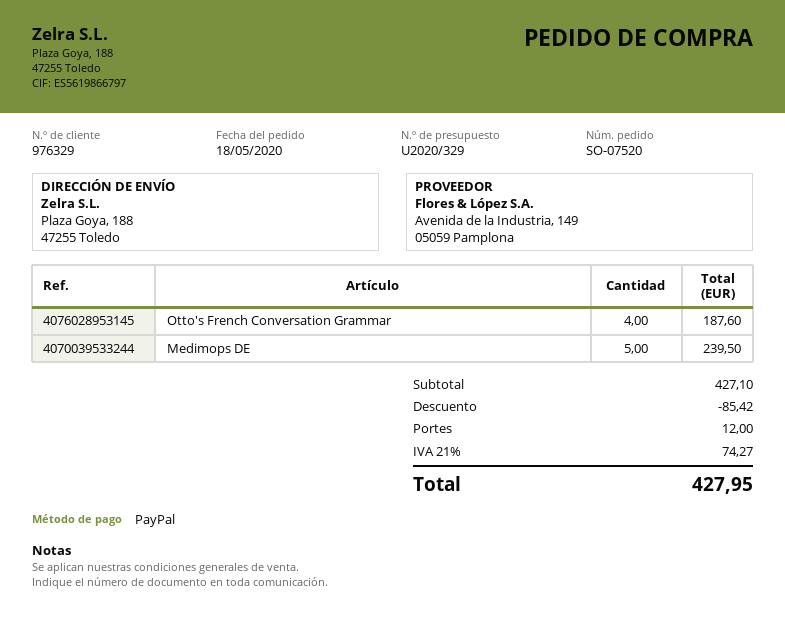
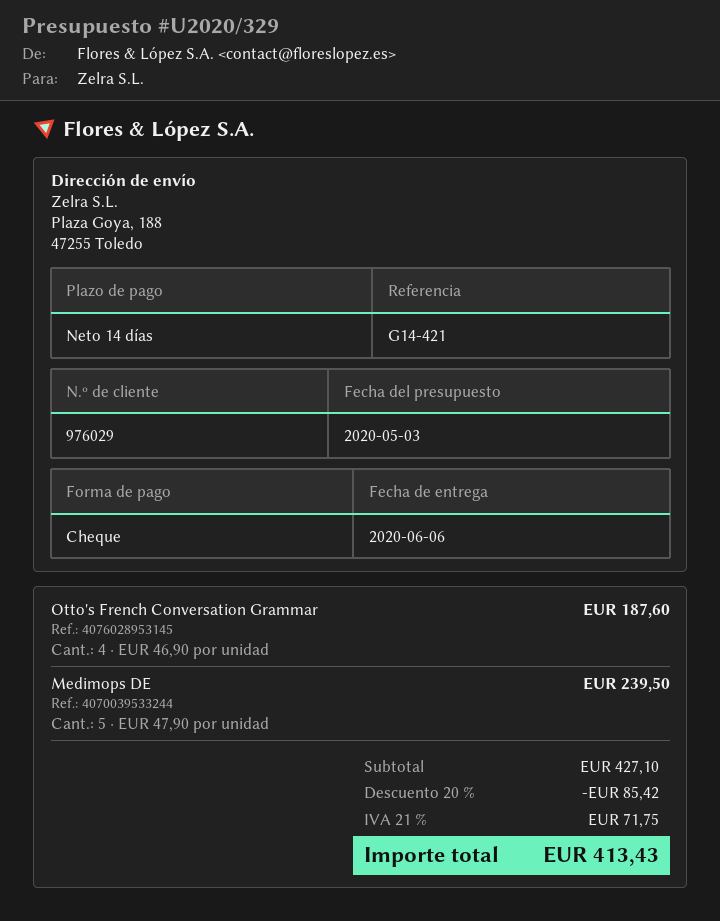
customer number: 976329 -> 976029
payment method: PayPal -> cheque
shipping: 12.00 -> none
tax: 21% = 74.27 -> 21% = 71.75
total: 427.95 -> 413.43

